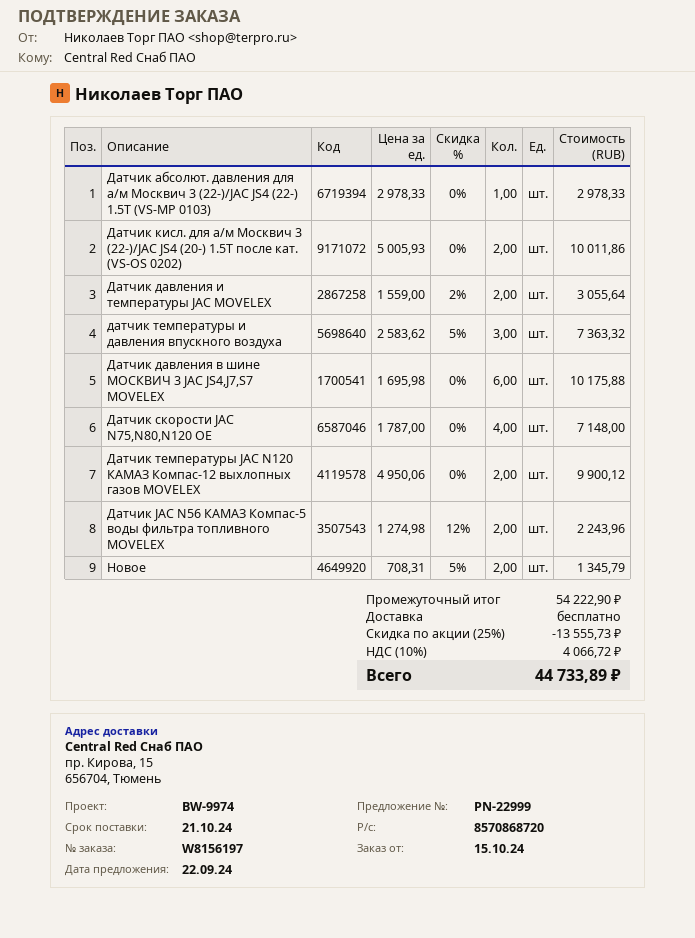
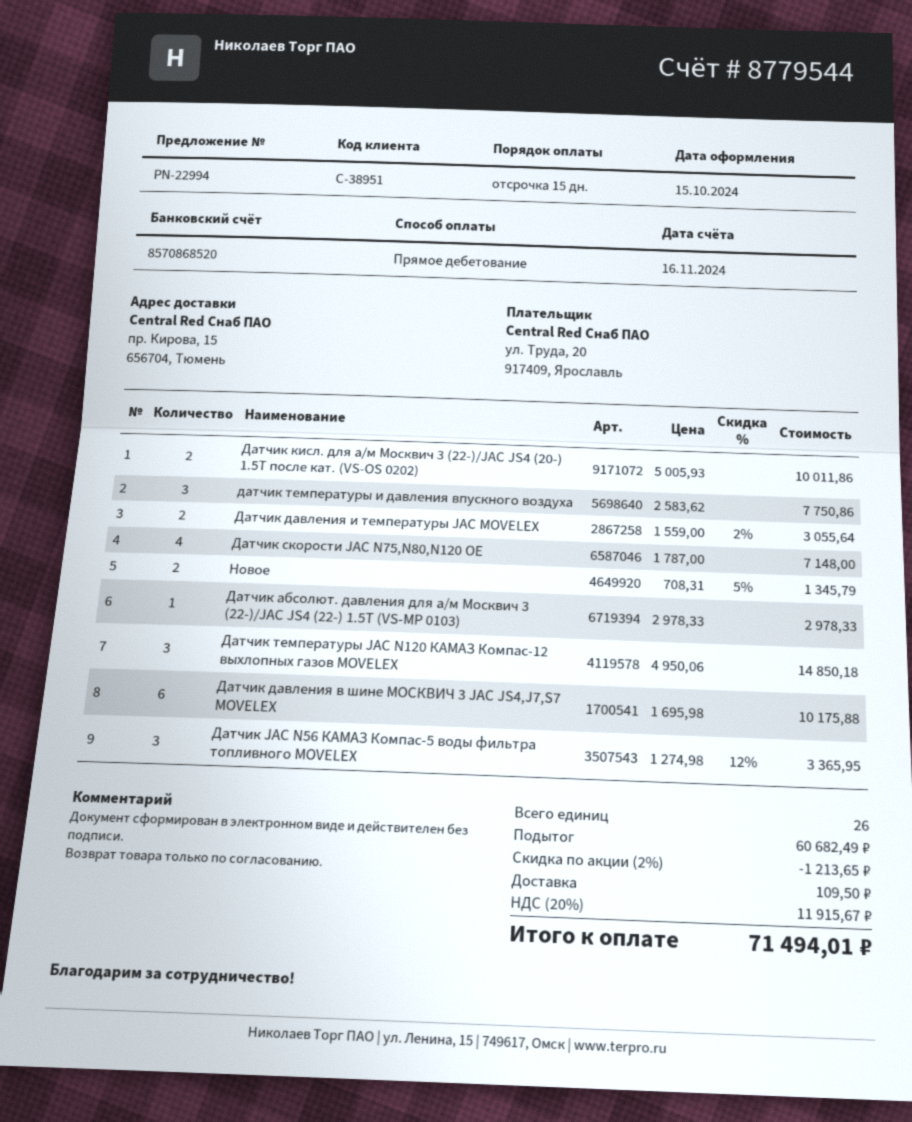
quote number: PN-22999 -> PN-22994
bank account: 8570868720 -> 8570868520
датчик температуры и давления впускного воздуха: 3 x 2583.62 - 5% = 7363.32 -> 3 x 2583.62 = 7750.86
Датчик температуры JAC N120 КАМАЗ Компас-12 выхлопных газов MOVELEX: 2 x 4950.06 = 9900.12 -> 3 x 4950.06 = 14850.18
Датчик JAC N56 КАМАЗ Компас-5 воды фильтра топливного MOVELEX: 2 x 1274.98 - 12% = 2243.96 -> 3 x 1274.98 - 12% = 3365.95
subtotal: 54222.90 -> 60682.49
discount: 25% = 13555.73 -> 2% = 1213.65
shipping: 0.00 -> 109.50
tax: 10% = 4066.72 -> 20% = 11915.67
total: 44733.89 -> 71494.01

